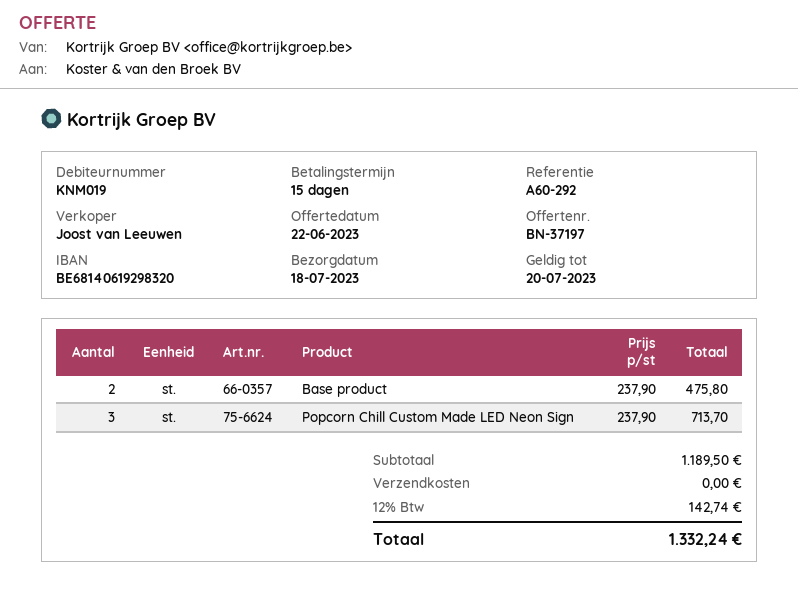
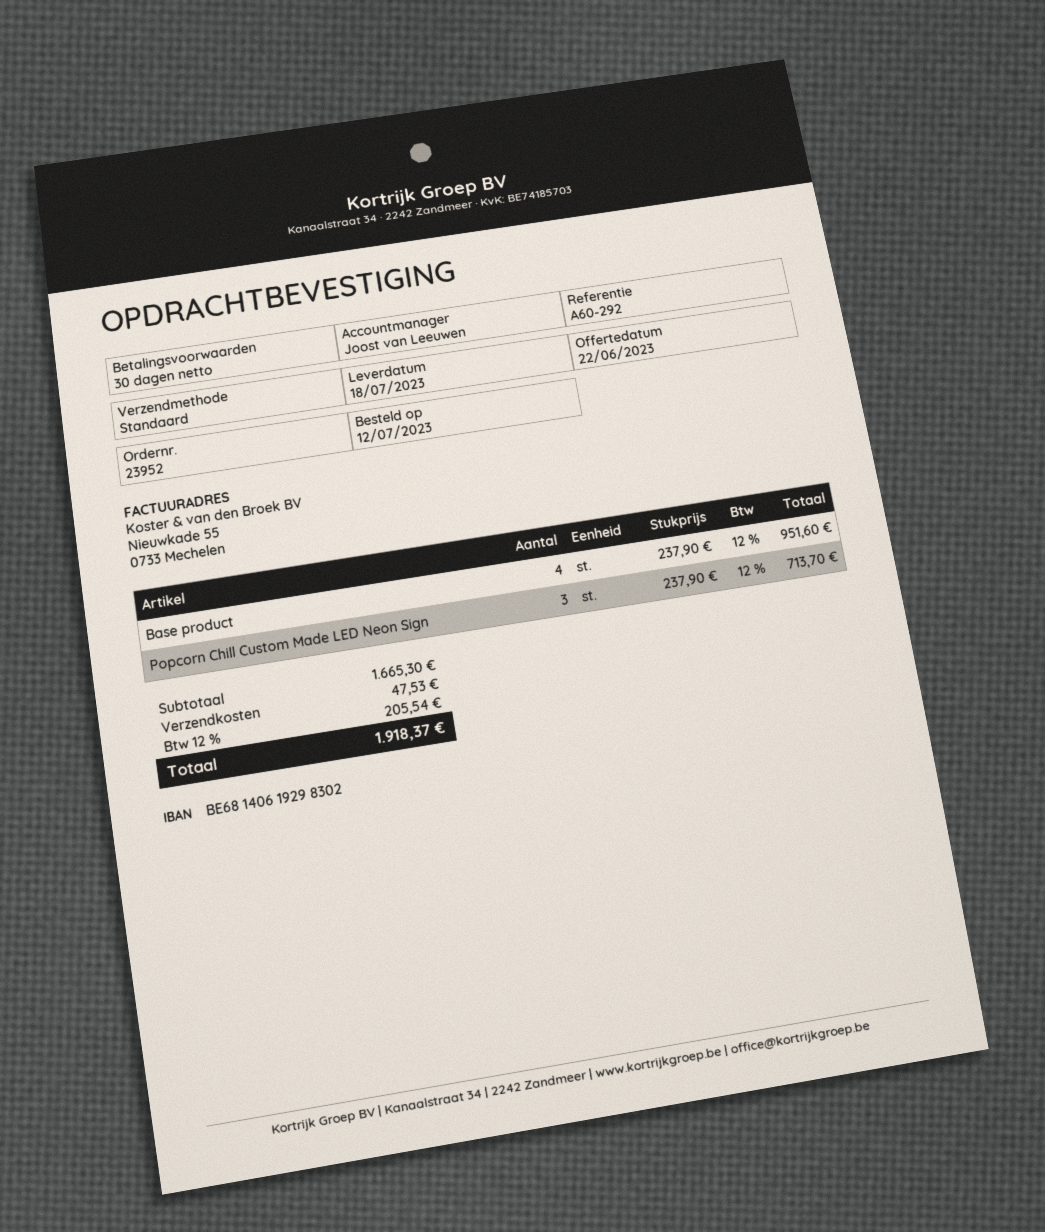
payment terms: 15 days -> 30 days
bank account: BE68140619298320 -> BE68140619298302
Base product: 2 x 237.90 = 475.80 -> 4 x 237.90 = 951.60
subtotal: 1189.50 -> 1665.30
shipping: 0.00 -> 47.53
tax: 12% = 142.74 -> 12% = 205.54
total: 1332.24 -> 1918.37

